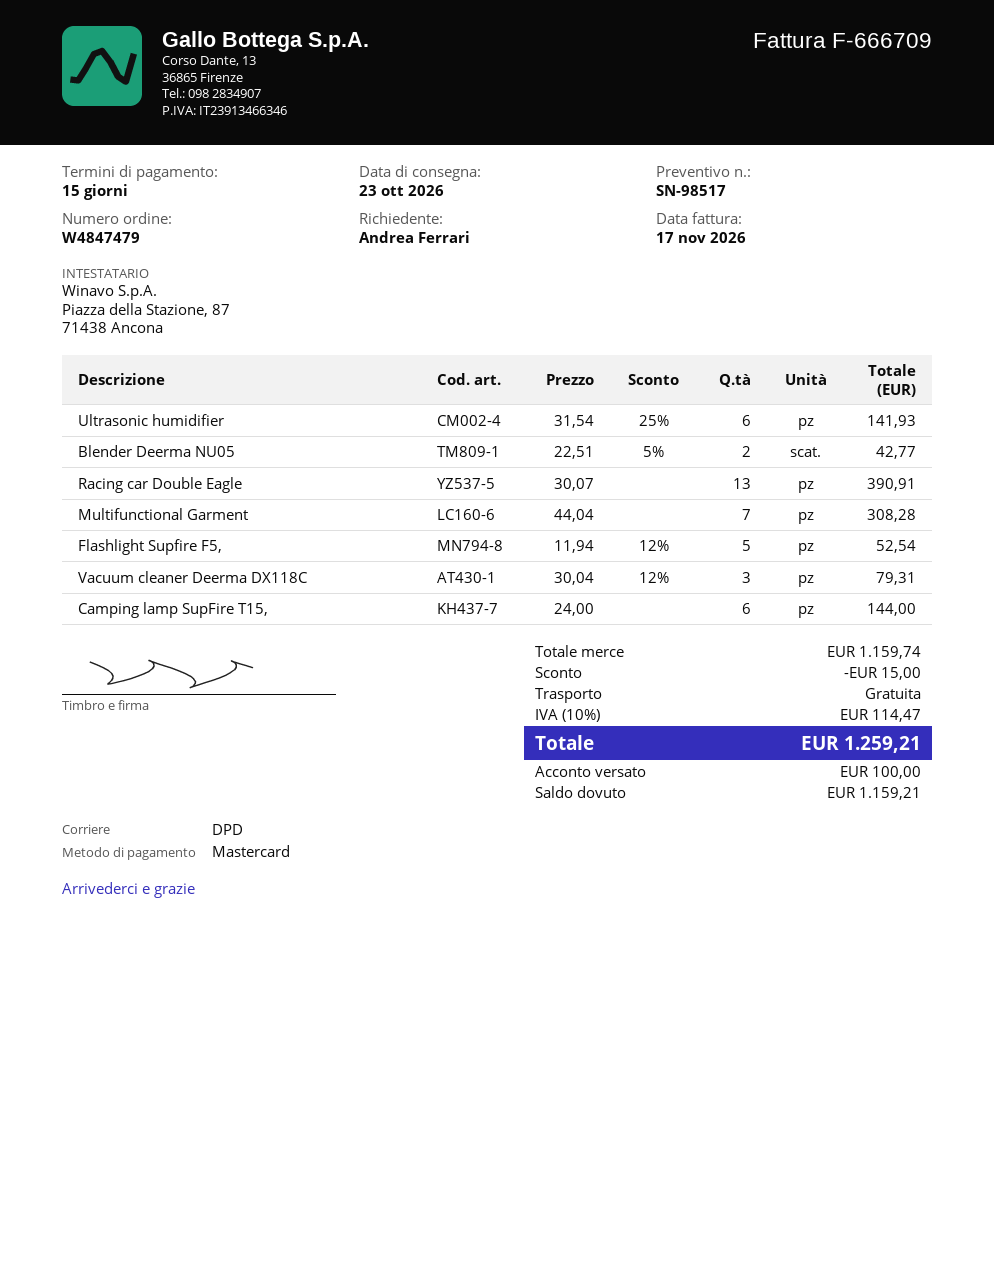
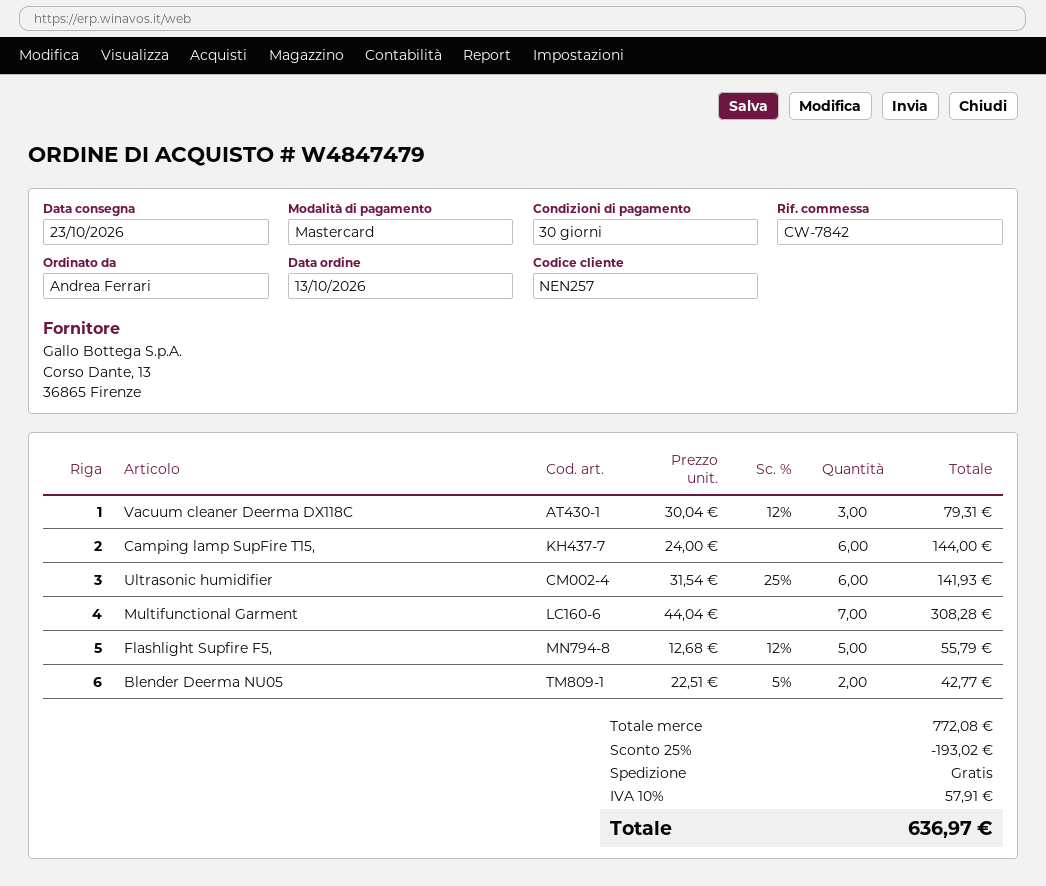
payment terms: 15 days -> 30 days
Racing car Double Eagle: 13 x 30.07 = 390.91 -> none
Flashlight Supfire F5,: 5 x 11.94 - 12% = 52.54 -> 5 x 12.68 - 12% = 55.79
subtotal: 1159.74 -> 772.08
discount: 15.00 -> 193.02
tax: 10% = 114.47 -> 10% = 57.91
total: 1259.21 -> 636.97

